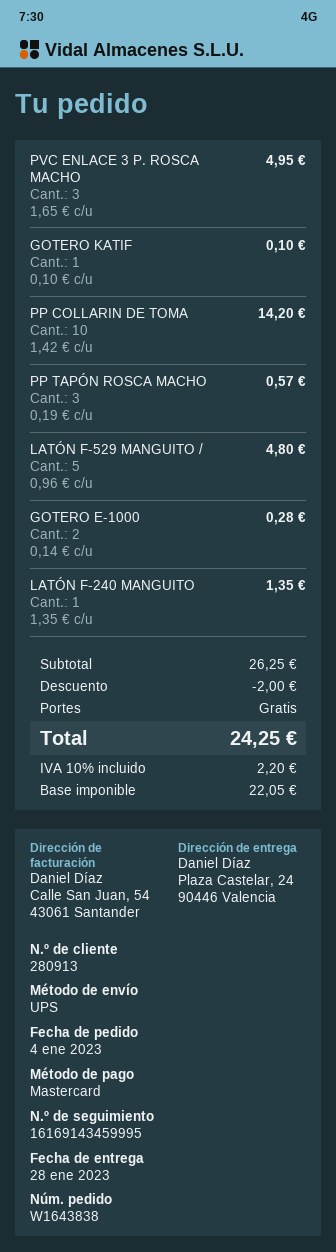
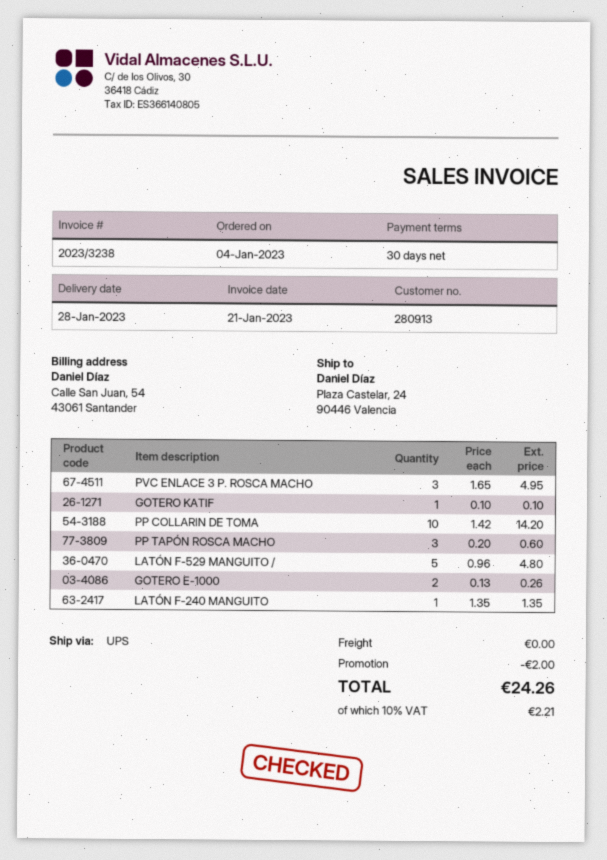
PP TAPÓN ROSCA MACHO: 3 x 0.19 = 0.57 -> 3 x 0.20 = 0.60
GOTERO E-1000: 2 x 0.14 = 0.28 -> 2 x 0.13 = 0.26
tax: 10% = 2.20 -> 10% = 2.21
total: 24.25 -> 24.26

